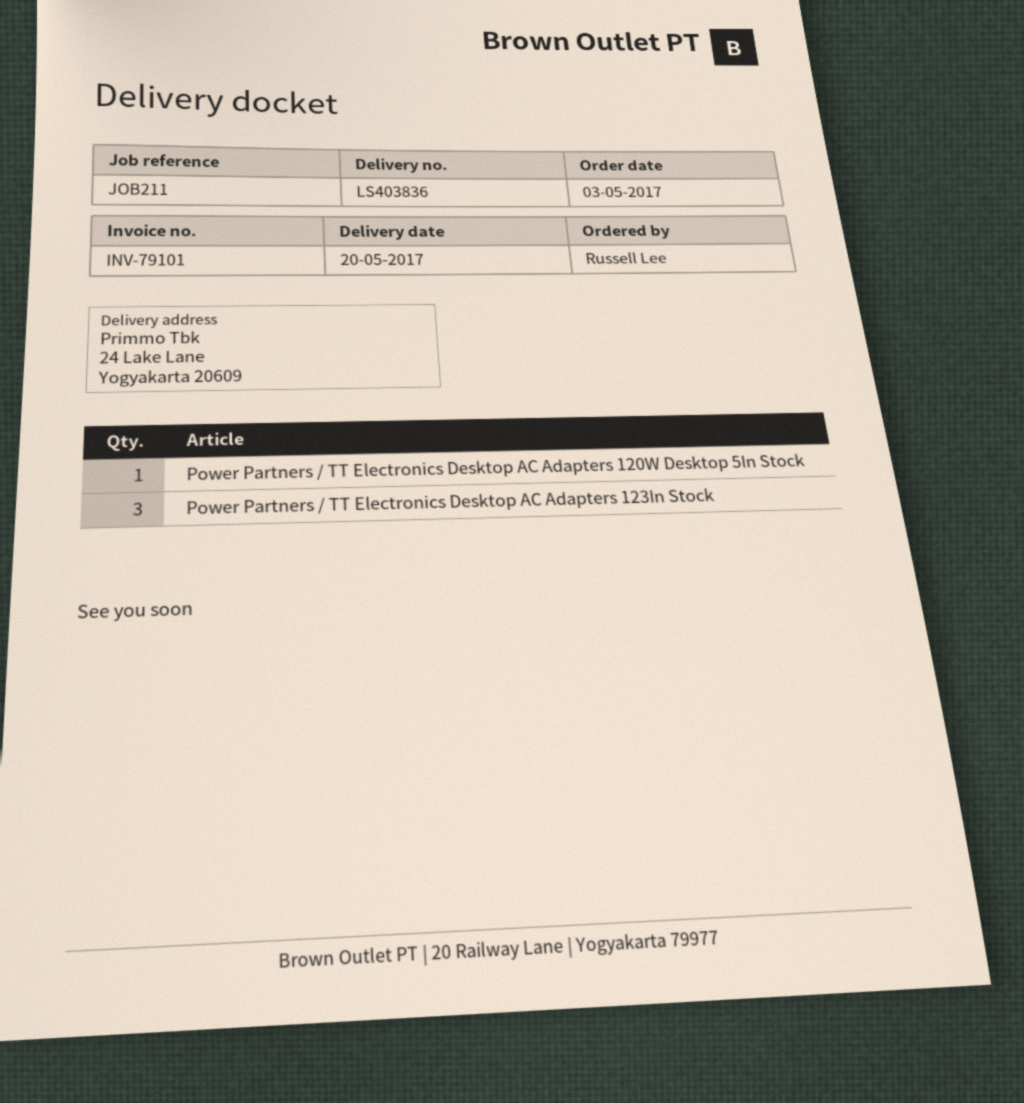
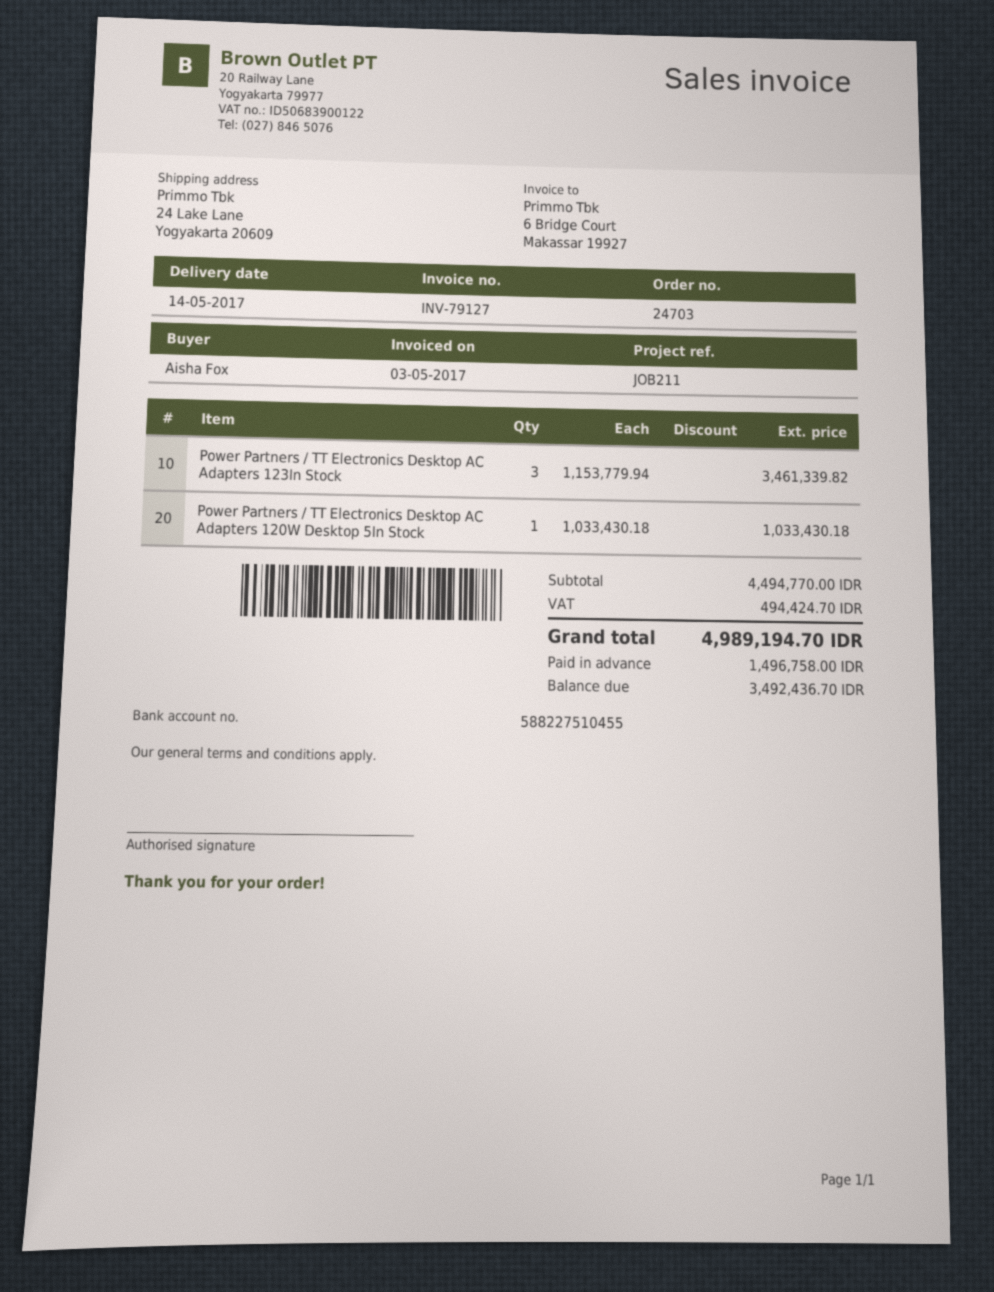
delivery date: 2017-05-20 -> 2017-05-14
invoice number: INV-79101 -> INV-79127
ordered by: Russell Lee -> Aisha Fox

